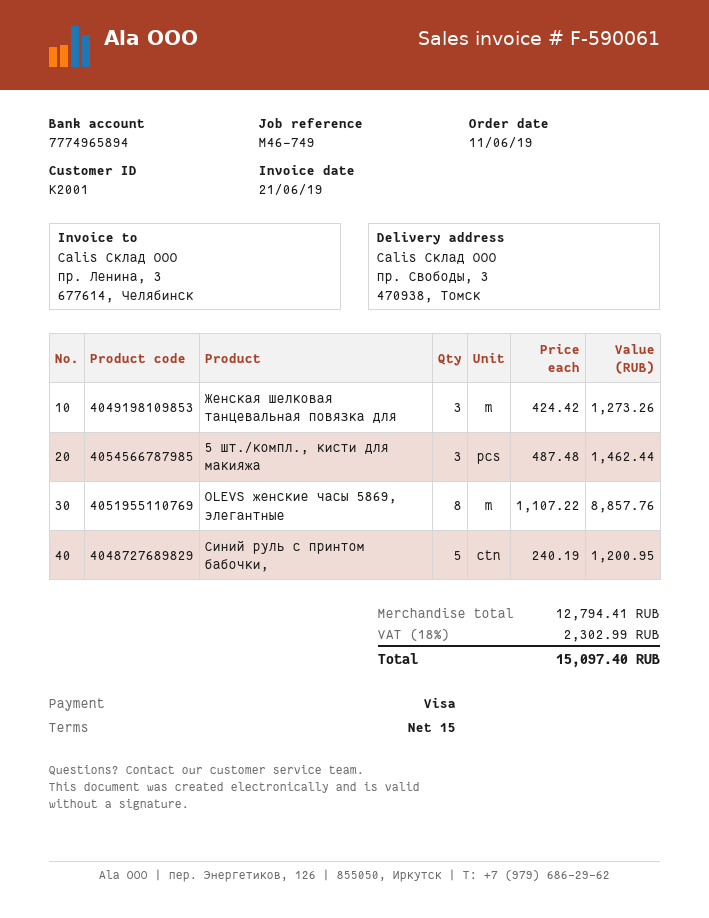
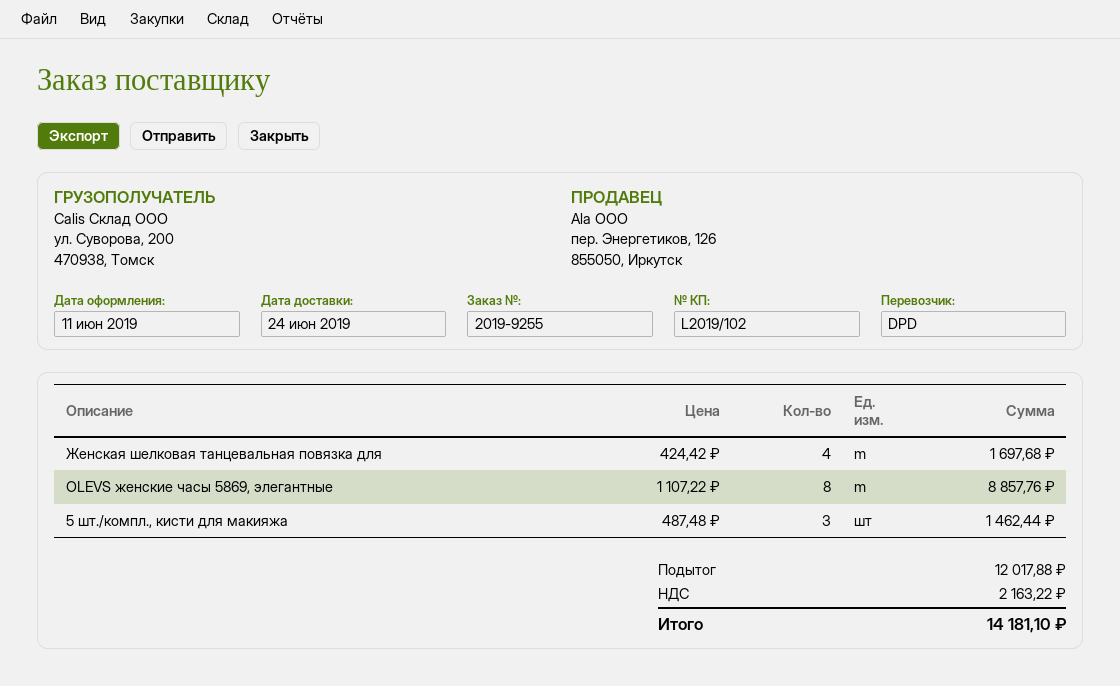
ship to: пр. Свободы, 3, 470938, Томск -> ул. Суворова, 200, 470938, Томск
Женская шелковая танцевальная повязка для: 3 x 424.42 = 1273.26 -> 4 x 424.42 = 1697.68
Синий руль с принтом бабочки,: 5 x 240.19 = 1200.95 -> none
subtotal: 12794.41 -> 12017.88
tax: 2302.99 -> 2163.22
total: 15097.40 -> 14181.10

